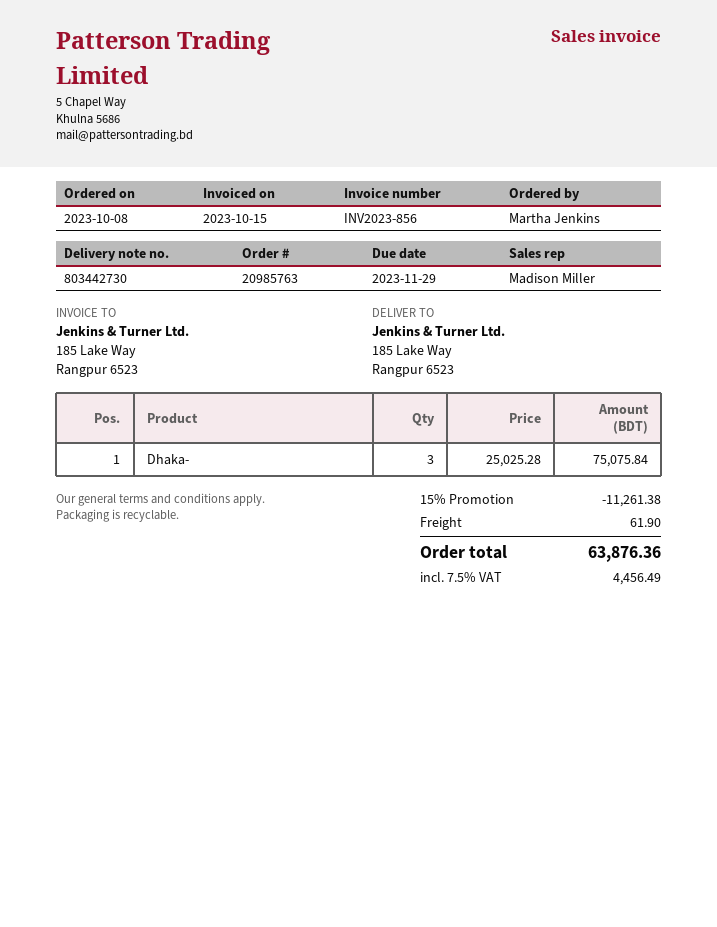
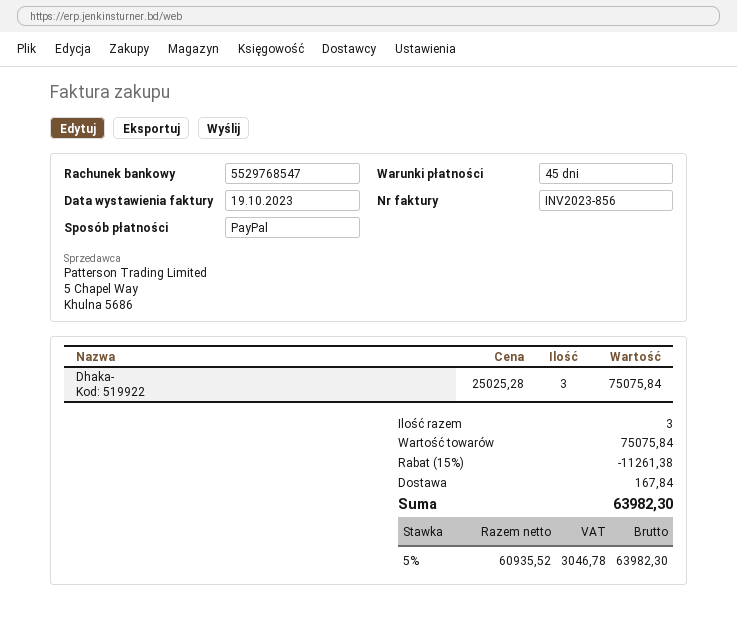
invoice date: 2023-10-15 -> 2023-10-19
shipping: 61.90 -> 167.84
tax: 7.5% = 4456.49 -> 5% = 3046.78
total: 63876.36 -> 63982.30

